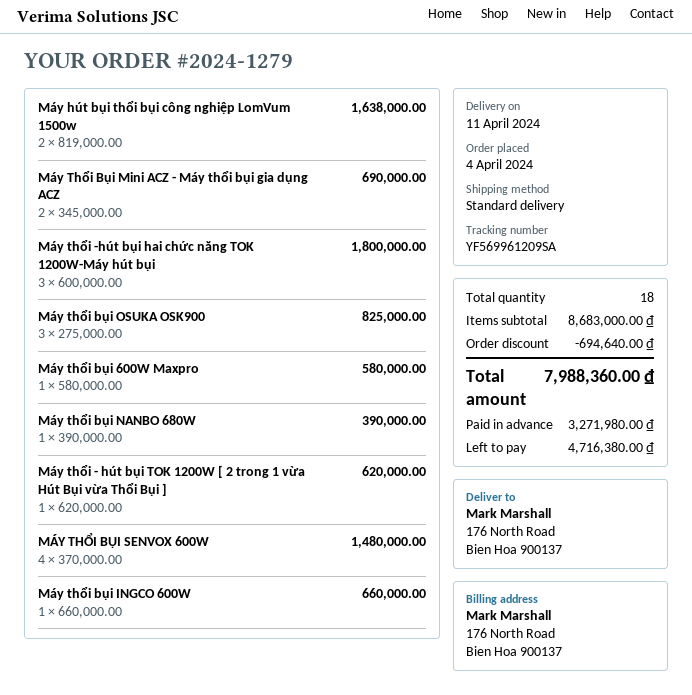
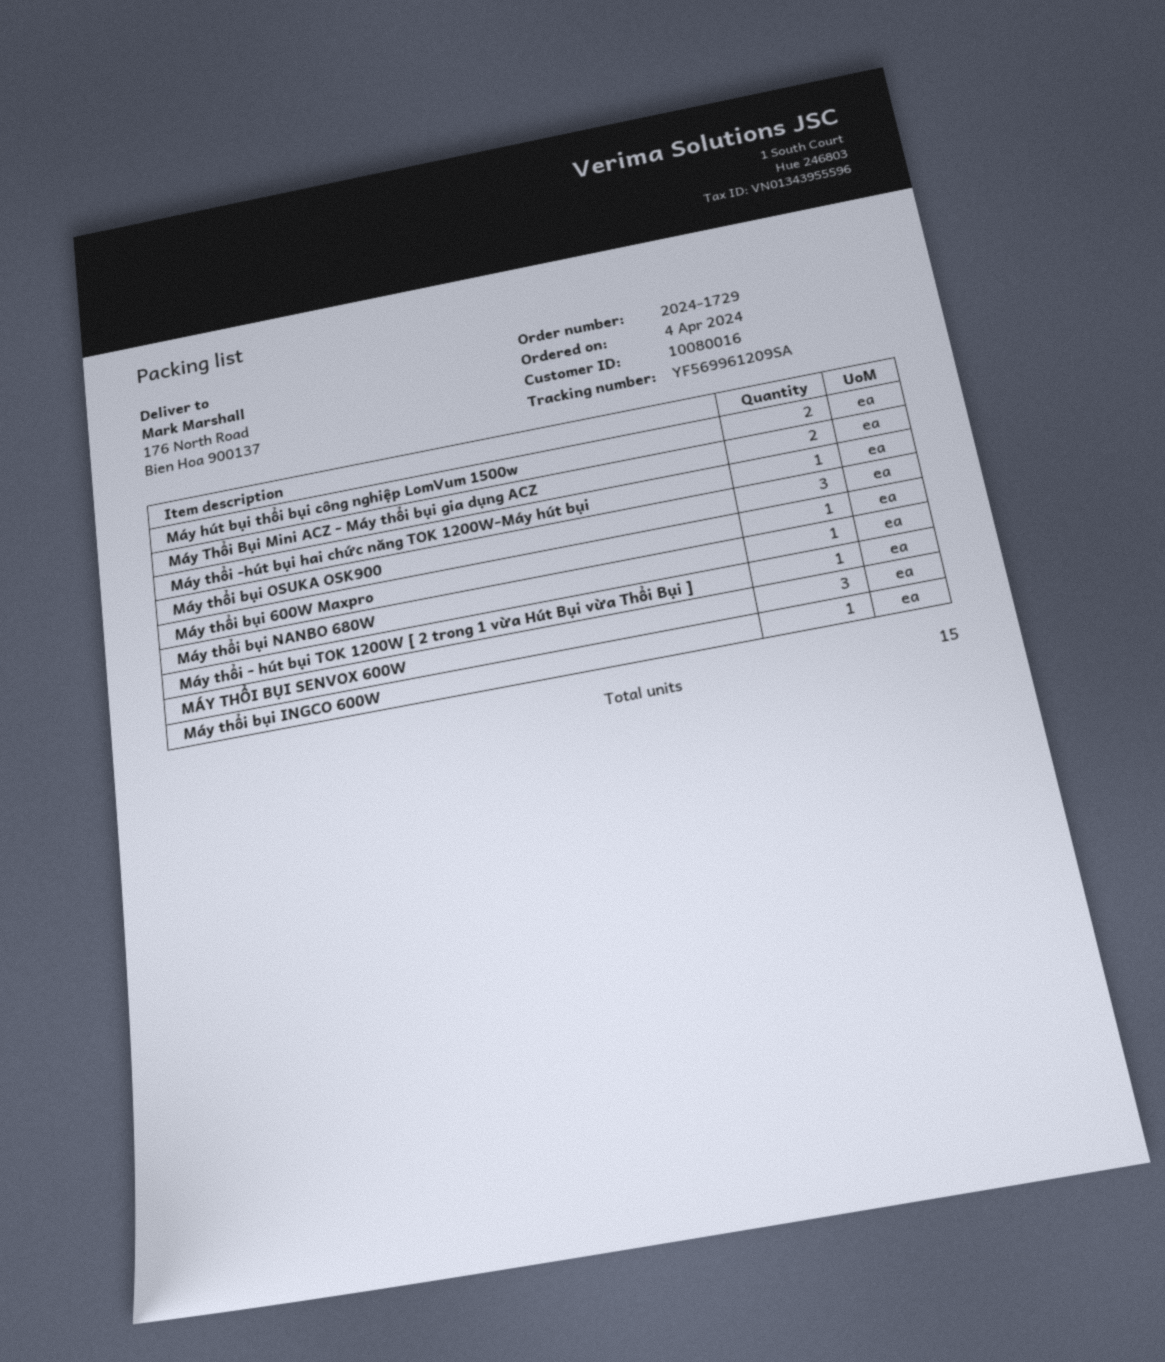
order number: 2024-1279 -> 2024-1729
Máy thổi -hút bụi hai chức năng TOK 1200W-Máy hút bụi: 3 -> 1
MÁY THỔI BỤI SENVOX 600W: 4 -> 3
total quantity: 18 -> 15

